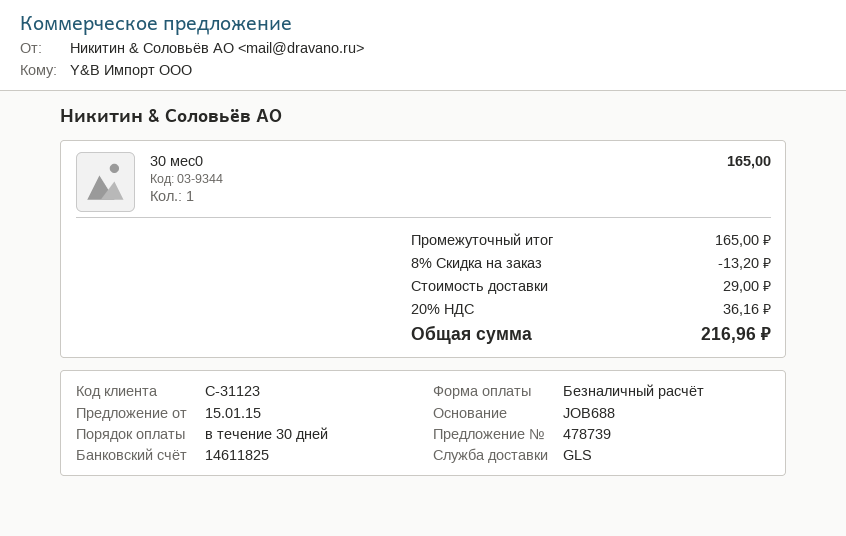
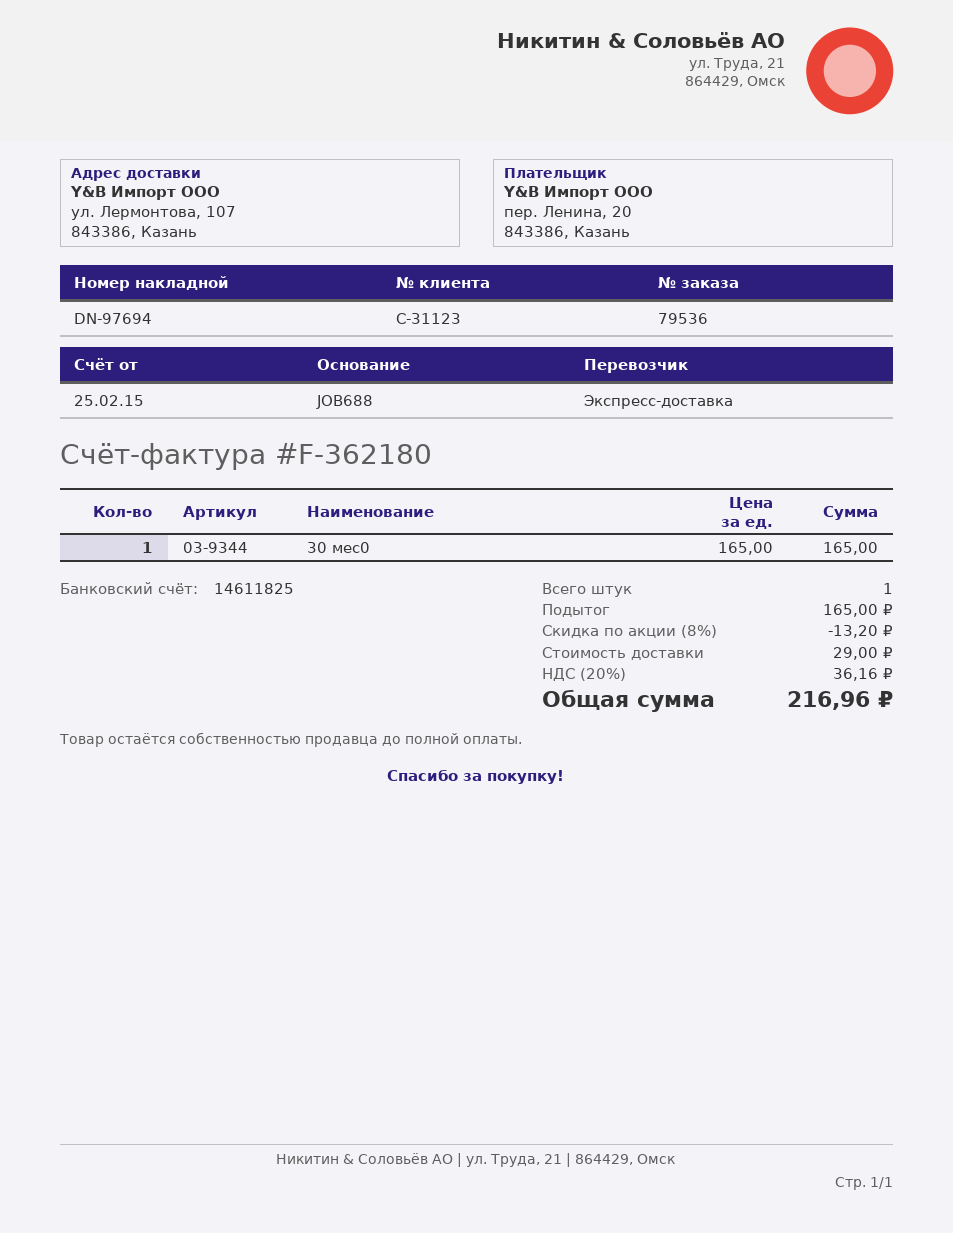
shipping method: GLS -> express

